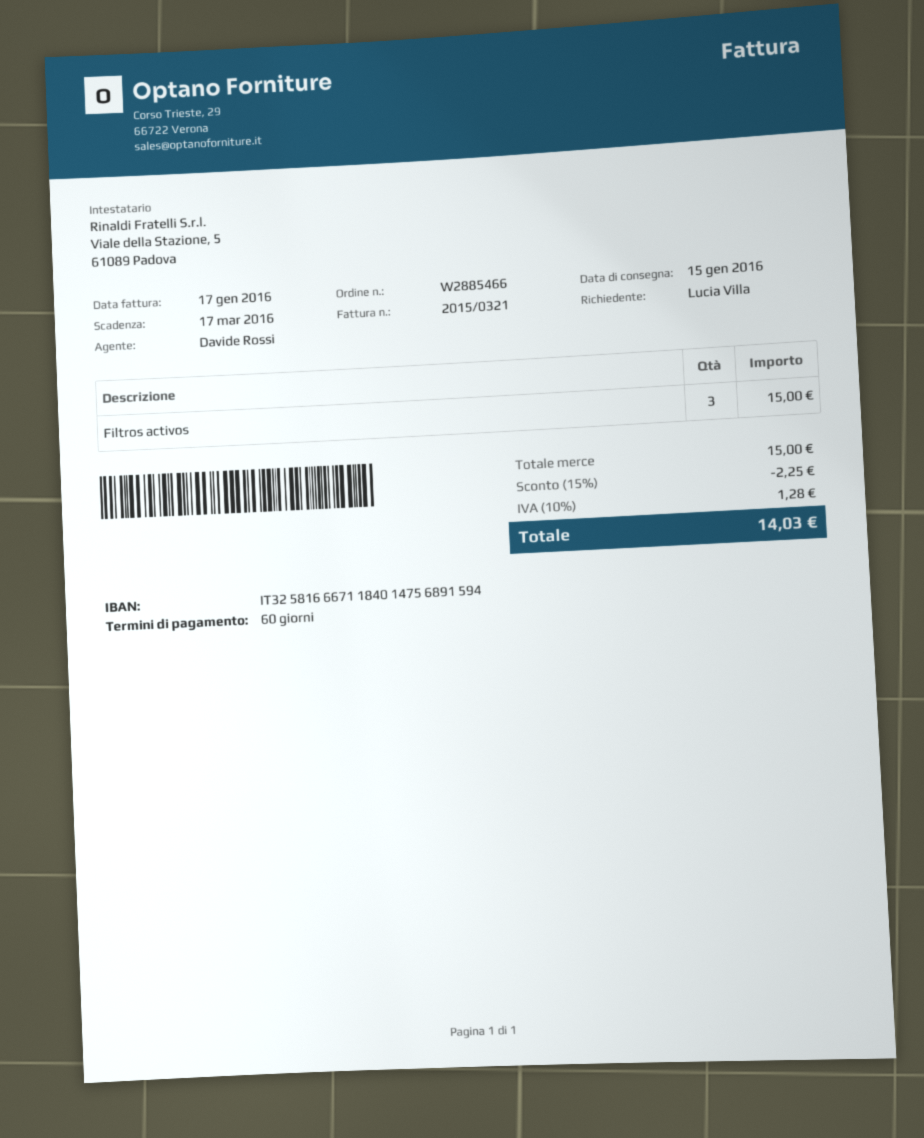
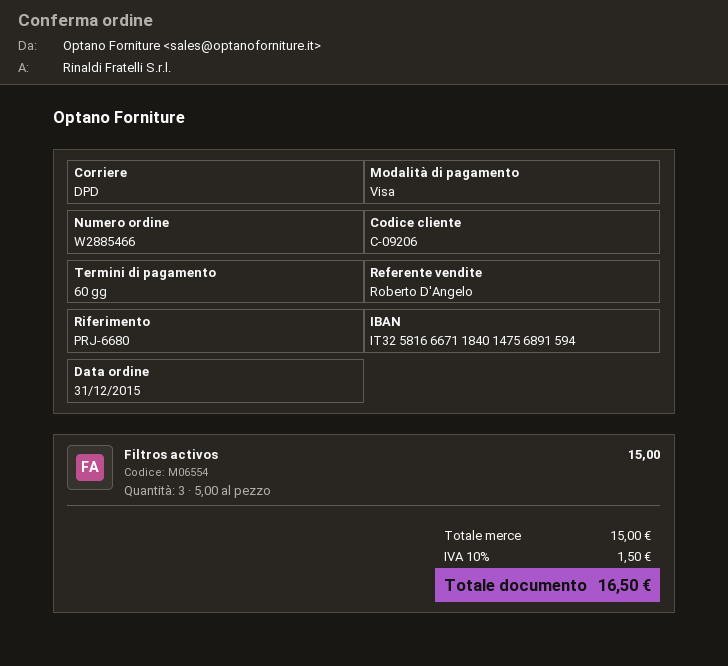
sales rep: Davide Rossi -> Roberto D'Angelo
discount: 15% = 2.25 -> none
tax: 10% = 1.28 -> 10% = 1.50
total: 14.03 -> 16.50

